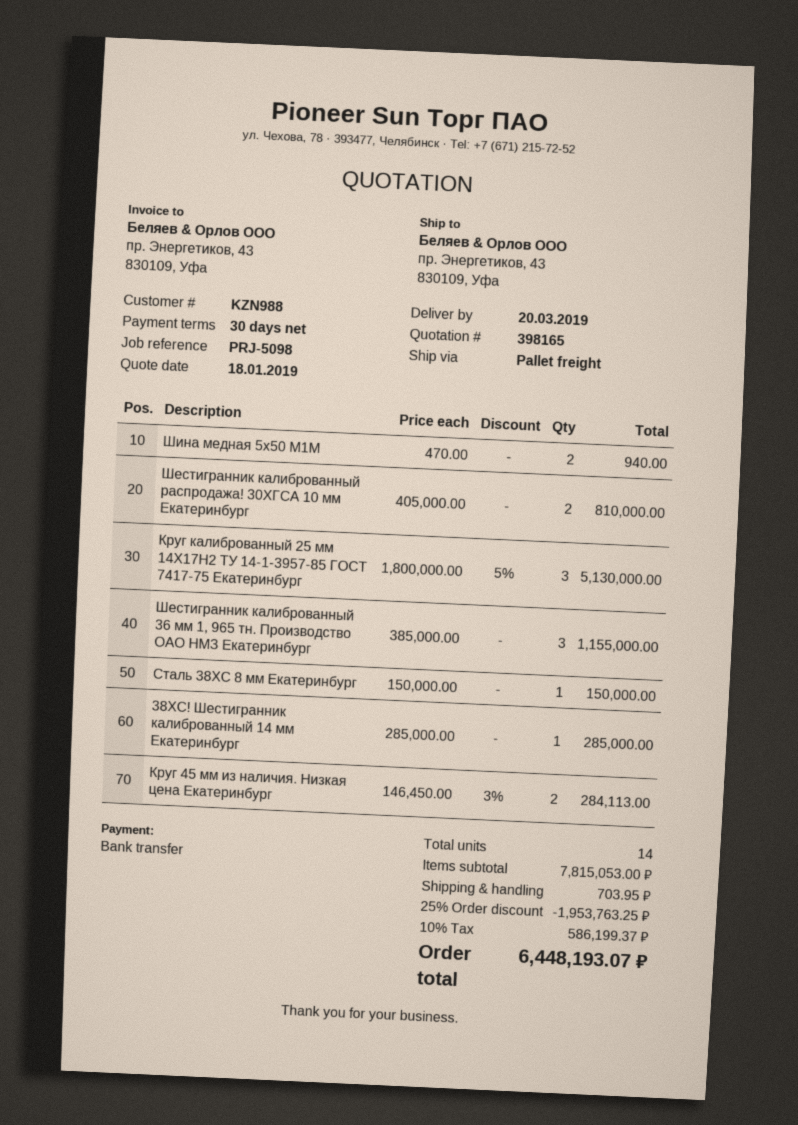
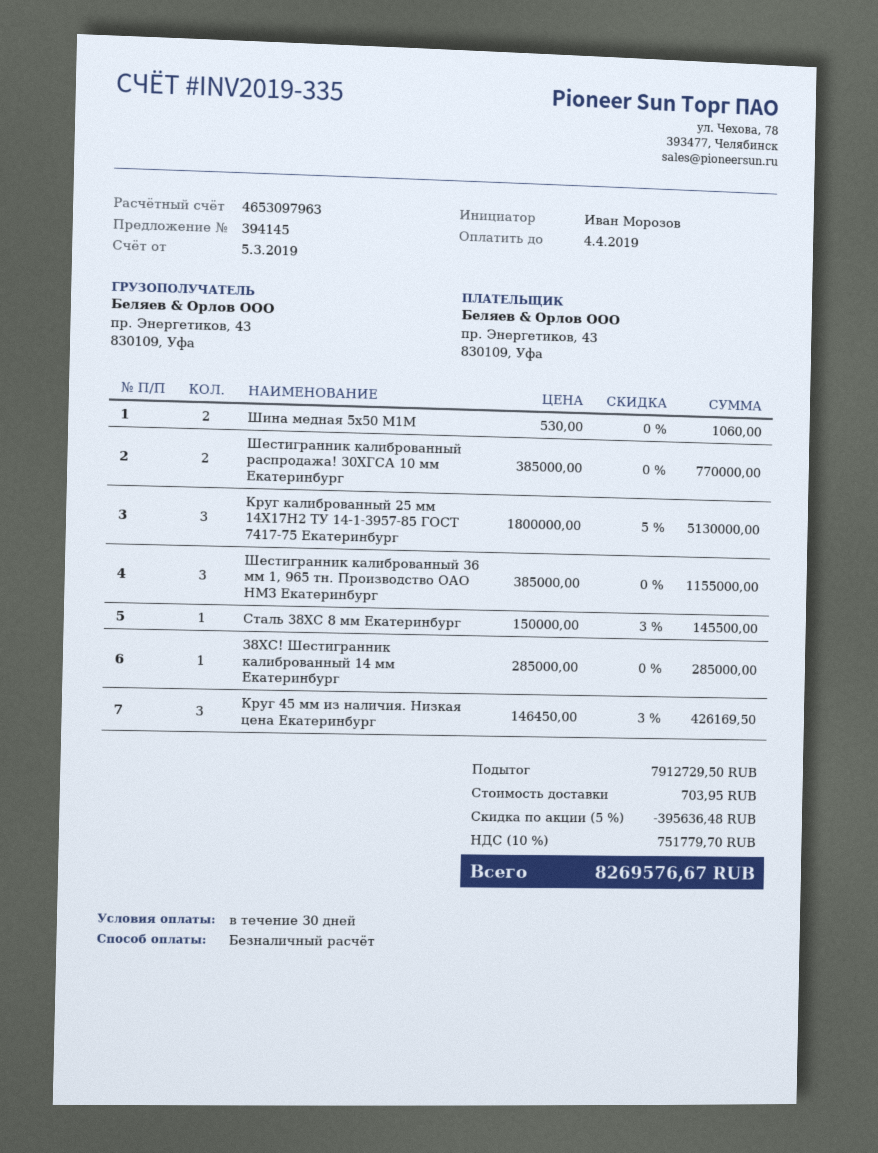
quote number: 398165 -> 394145
Шина медная 5х50 М1М: 2 x 470.00 = 940.00 -> 2 x 530.00 = 1060.00
Шестигранник калиброванный распродажа! 30ХГСА 10 мм Екатеринбург: 2 x 405000.00 = 810000.00 -> 2 x 385000.00 = 770000.00
Сталь 38ХС 8 мм Екатеринбург: 1 x 150000.00 = 150000.00 -> 1 x 150000.00 - 3% = 145500.00
Круг 45 мм из наличия. Низкая цена Екатеринбург: 2 x 146450.00 - 3% = 284113.00 -> 3 x 146450.00 - 3% = 426169.50
subtotal: 7815053.00 -> 7912729.50
discount: 25% = 1953763.25 -> 5% = 395636.48
tax: 10% = 586199.37 -> 10% = 751779.70
total: 6448193.07 -> 8269576.67

